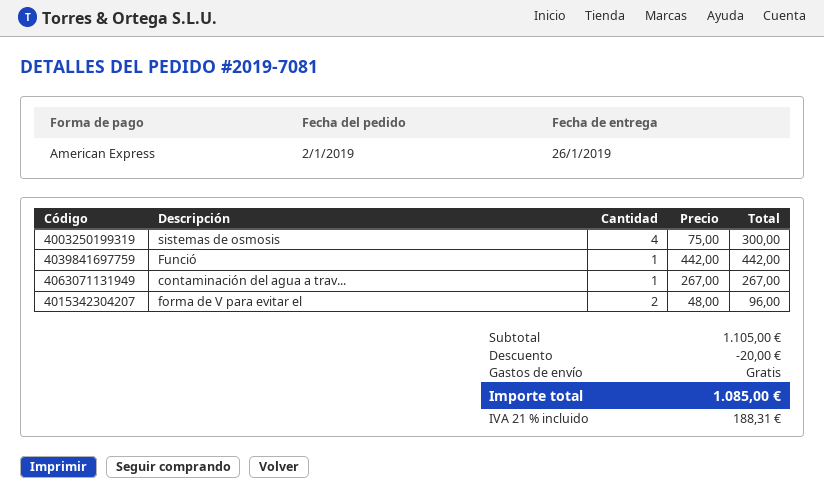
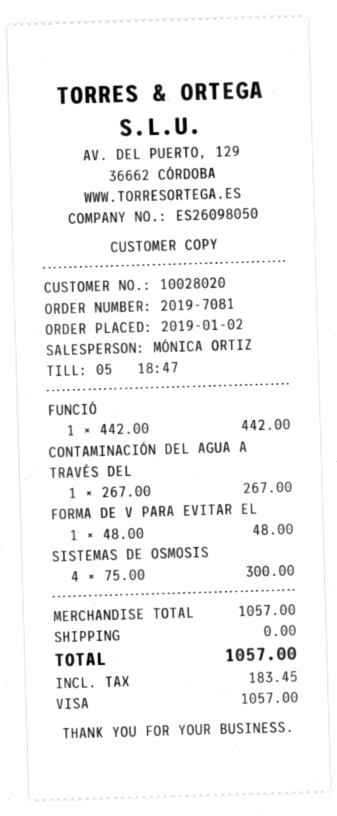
payment method: American Express -> Visa
forma de V para evitar el: 2 x 48.00 = 96.00 -> 1 x 48.00 = 48.00
subtotal: 1105.00 -> 1057.00
discount: 20.00 -> none
tax: 188.31 -> 183.45
total: 1085.00 -> 1057.00

